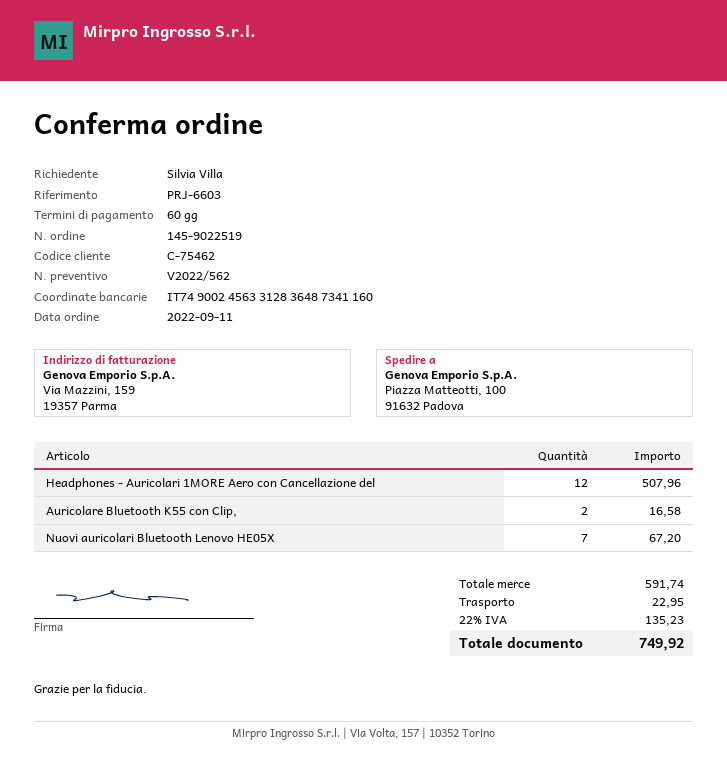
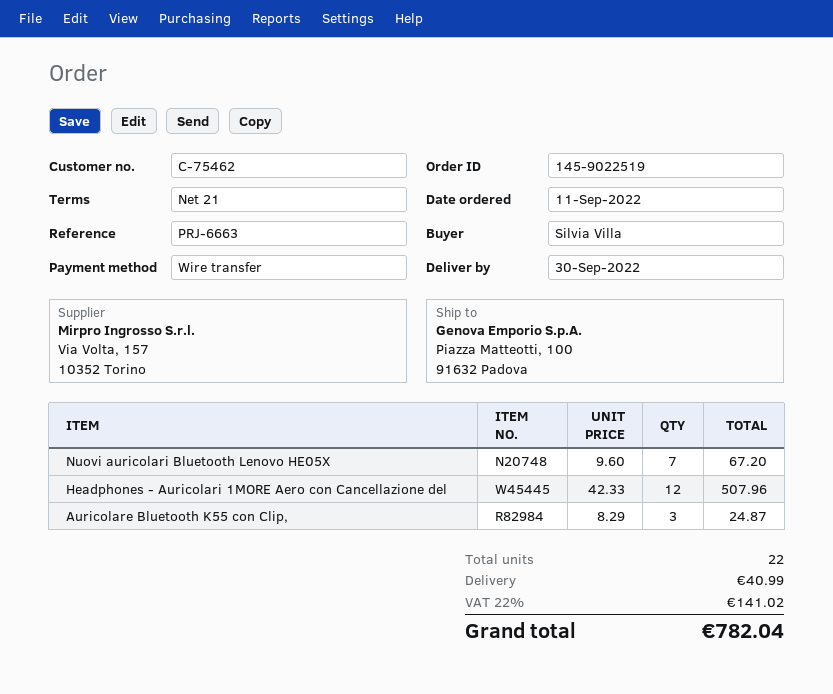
payment terms: 60 days -> 21 days
reference: PRJ-6603 -> PRJ-6663
Auricolare Bluetooth K55 con Clip,: 2 for 16.58 -> 3 for 24.87
shipping: 22.95 -> 40.99
tax: 22% = 135.23 -> 22% = 141.02
total: 749.92 -> 782.04

